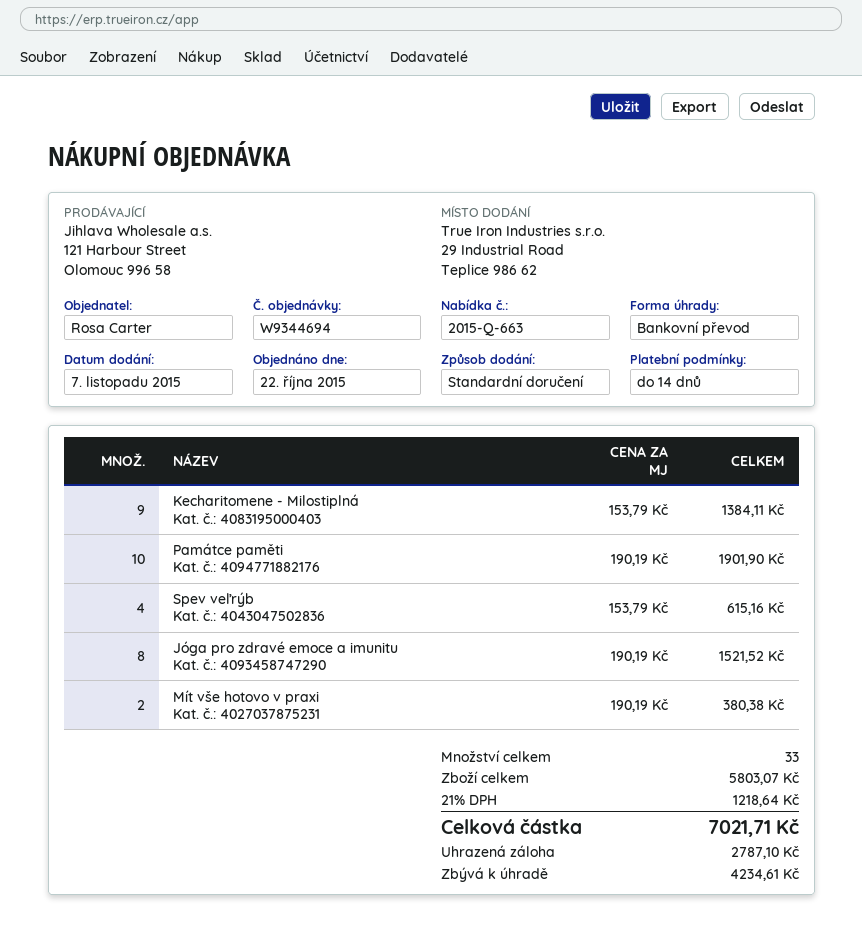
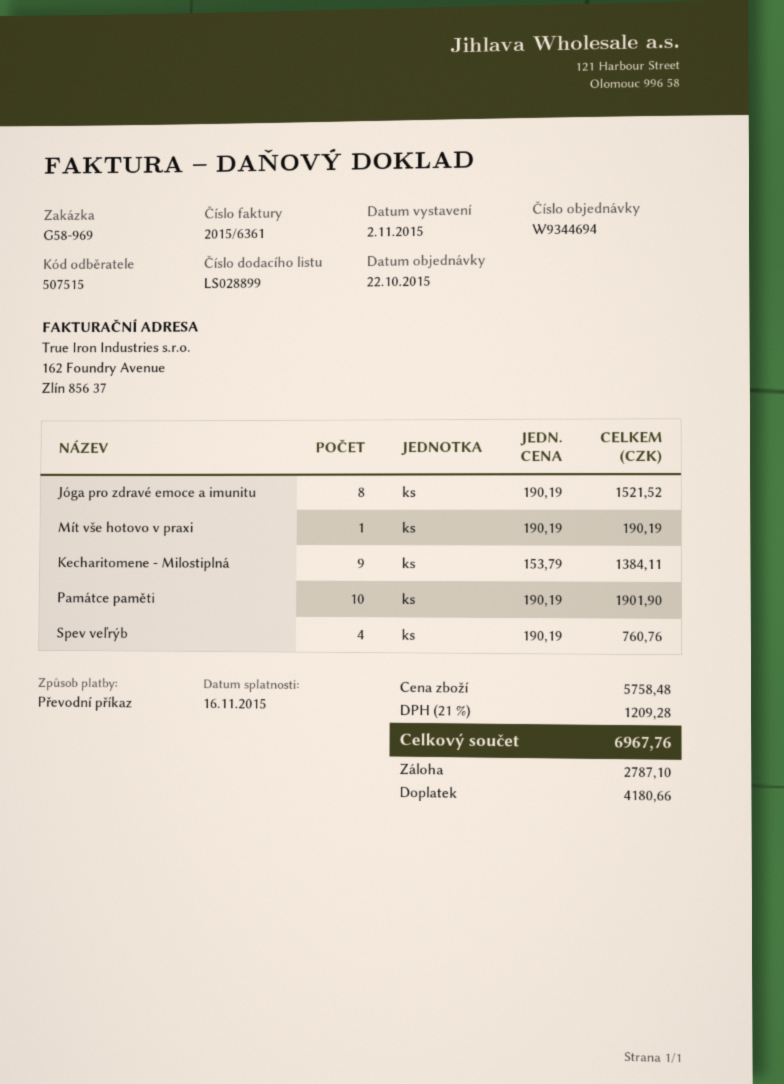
Spev veľrýb: 4 x 153.79 = 615.16 -> 4 x 190.19 = 760.76
Mít vše hotovo v praxi: 2 x 190.19 = 380.38 -> 1 x 190.19 = 190.19
subtotal: 5803.07 -> 5758.48
tax: 21% = 1218.64 -> 21% = 1209.28
total: 7021.71 -> 6967.76
balance: 4234.61 -> 4180.66

